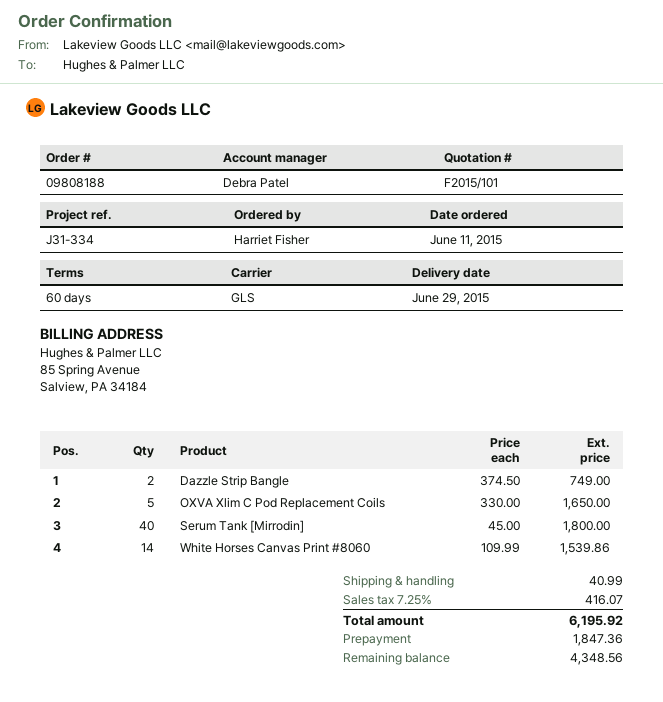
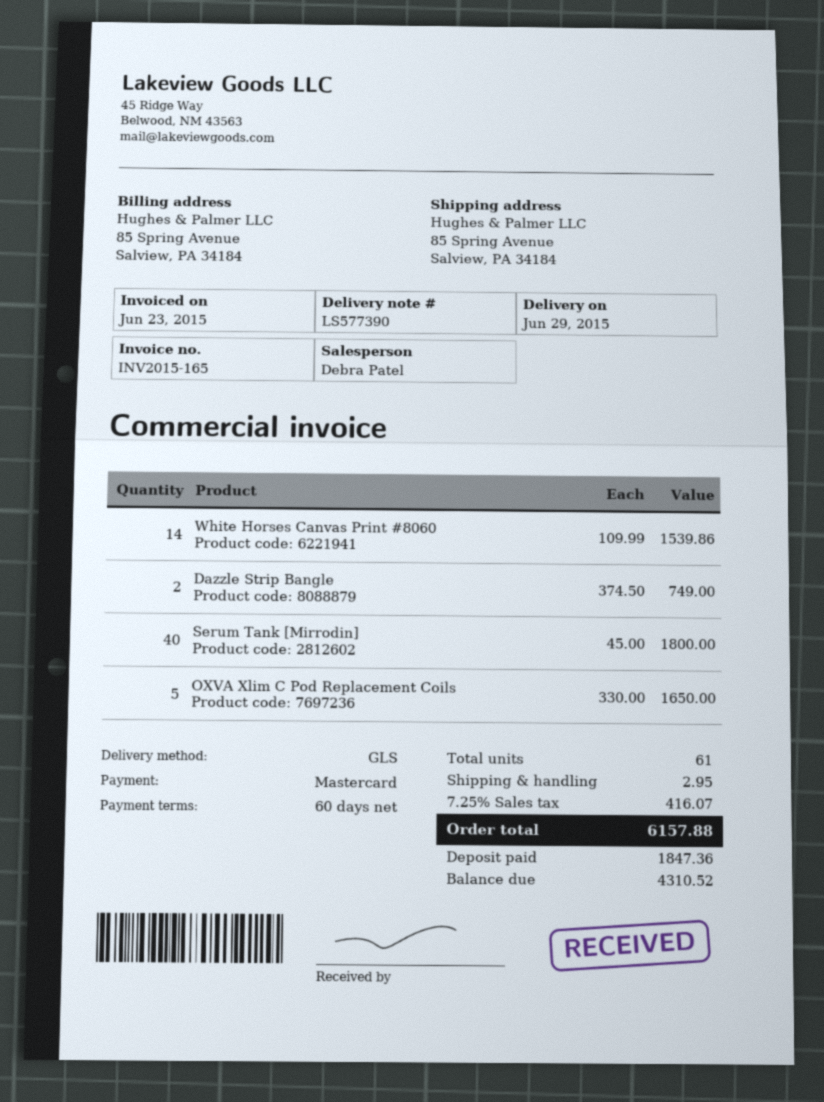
shipping: 40.99 -> 2.95
total: 6195.92 -> 6157.88
balance: 4348.56 -> 4310.52

